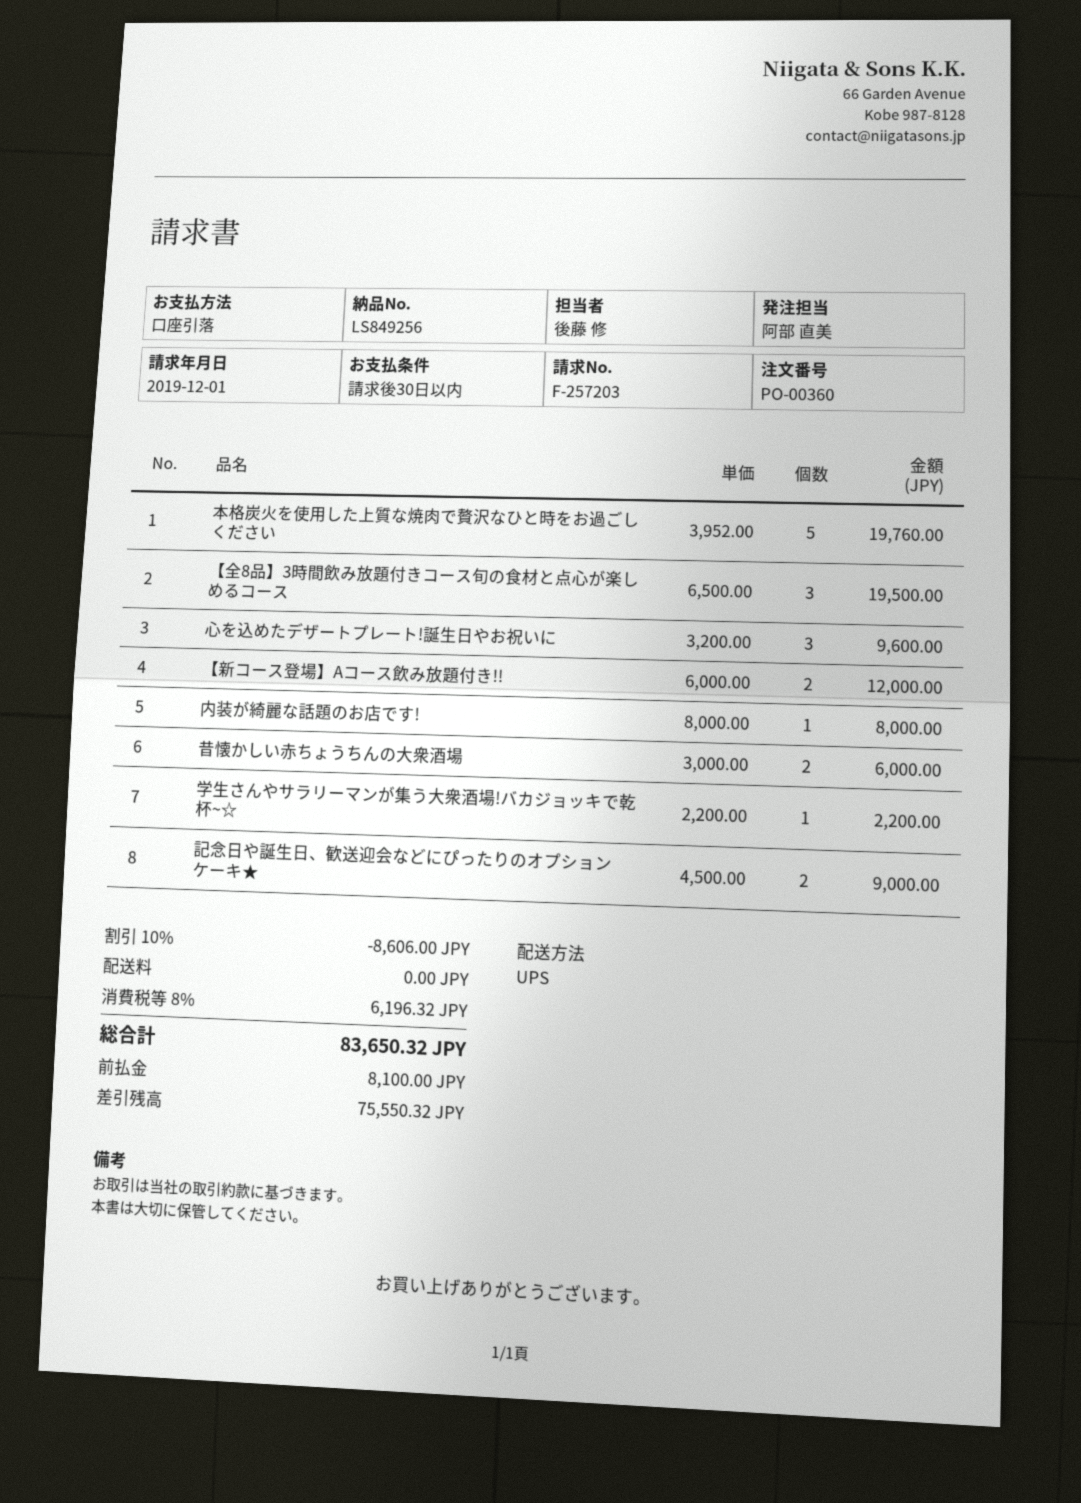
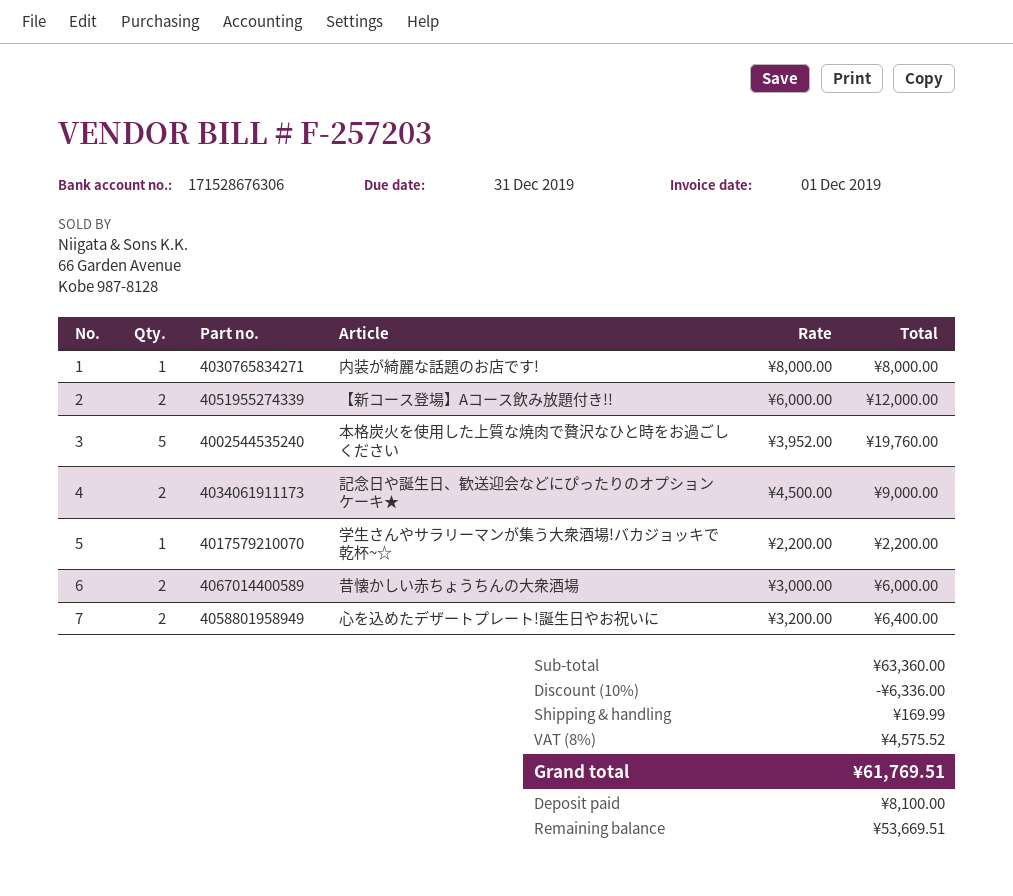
【全8品】3時間飲み放題付きコース旬の食材と点心が楽しめるコース: 3 x 6500.00 = 19500.00 -> none
心を込めたデザートプレート!誕生日やお祝いに: 3 x 3200.00 = 9600.00 -> 2 x 3200.00 = 6400.00
discount: 10% = 8606.00 -> 10% = 6336.00
shipping: 0.00 -> 169.99
tax: 8% = 6196.32 -> 8% = 4575.52
total: 83650.32 -> 61769.51
balance: 75550.32 -> 53669.51

